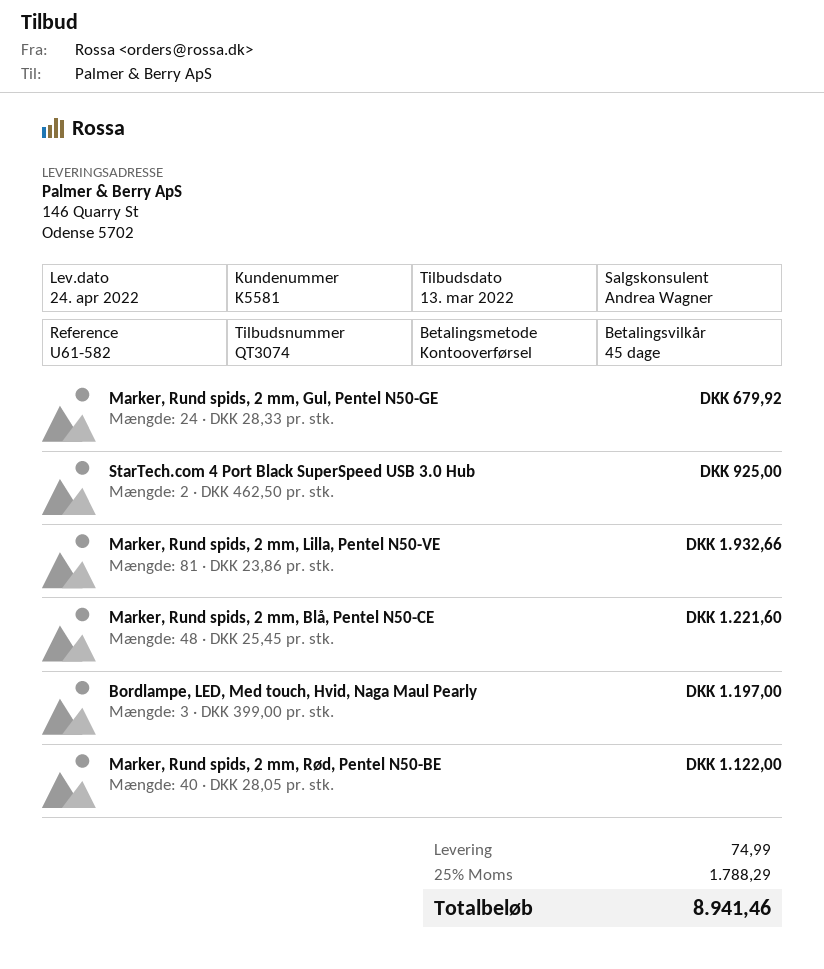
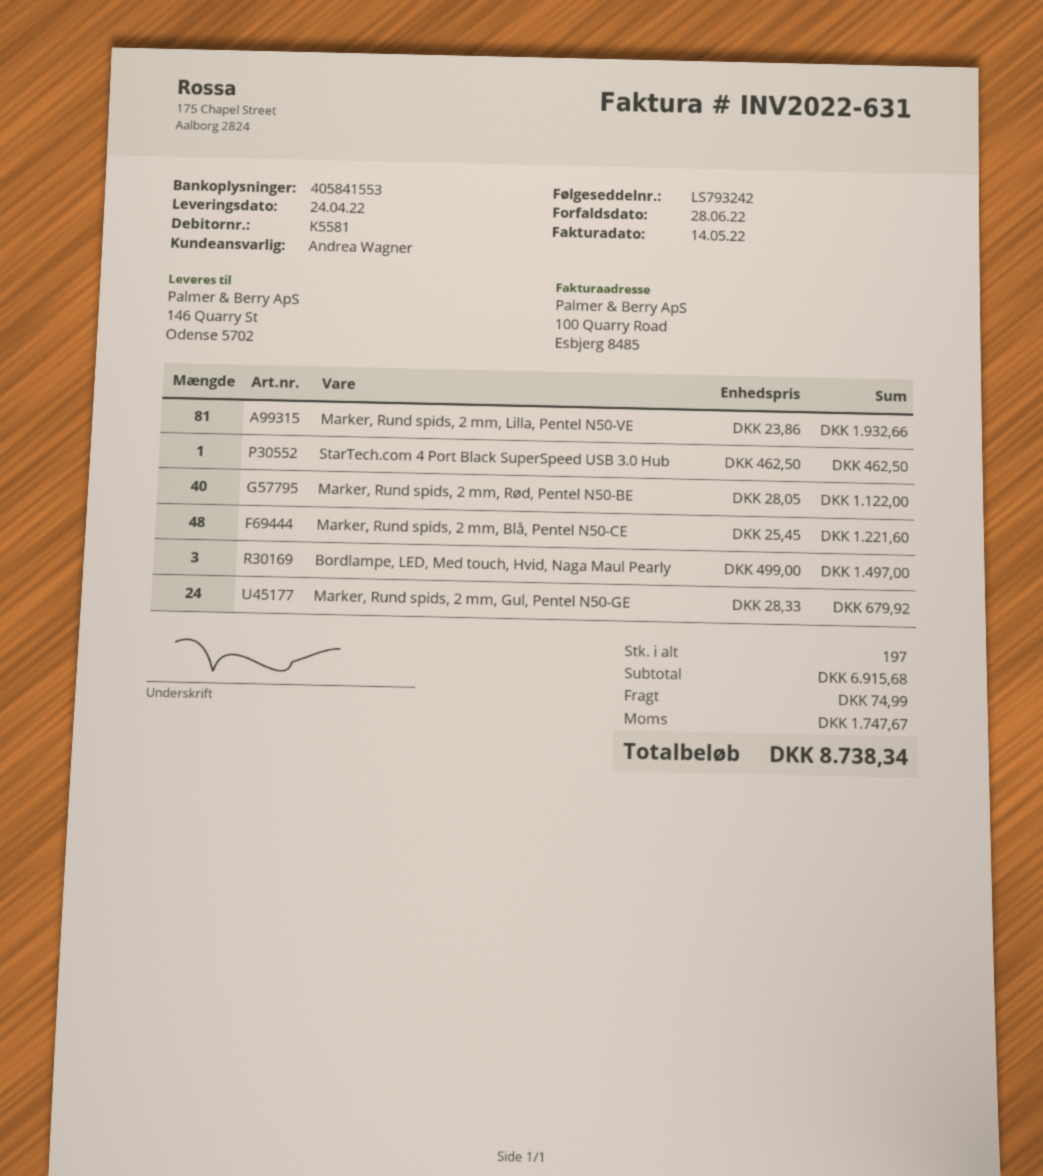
StarTech.com 4 Port Black SuperSpeed USB 3.0 Hub: 2 x 462.50 = 925.00 -> 1 x 462.50 = 462.50
Bordlampe, LED, Med touch, Hvid, Naga Maul Pearly: 3 x 399.00 = 1197.00 -> 3 x 499.00 = 1497.00
tax: 1788.29 -> 1747.67
total: 8941.46 -> 8738.34

